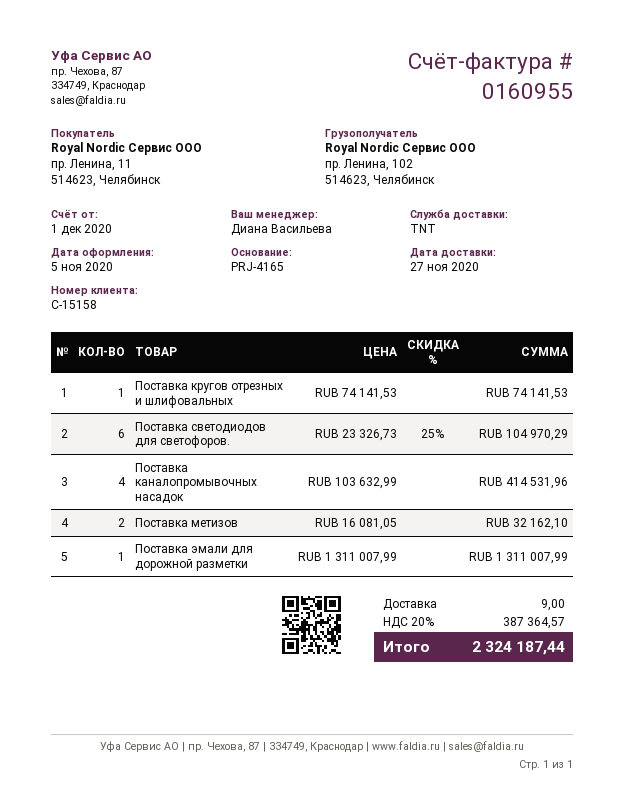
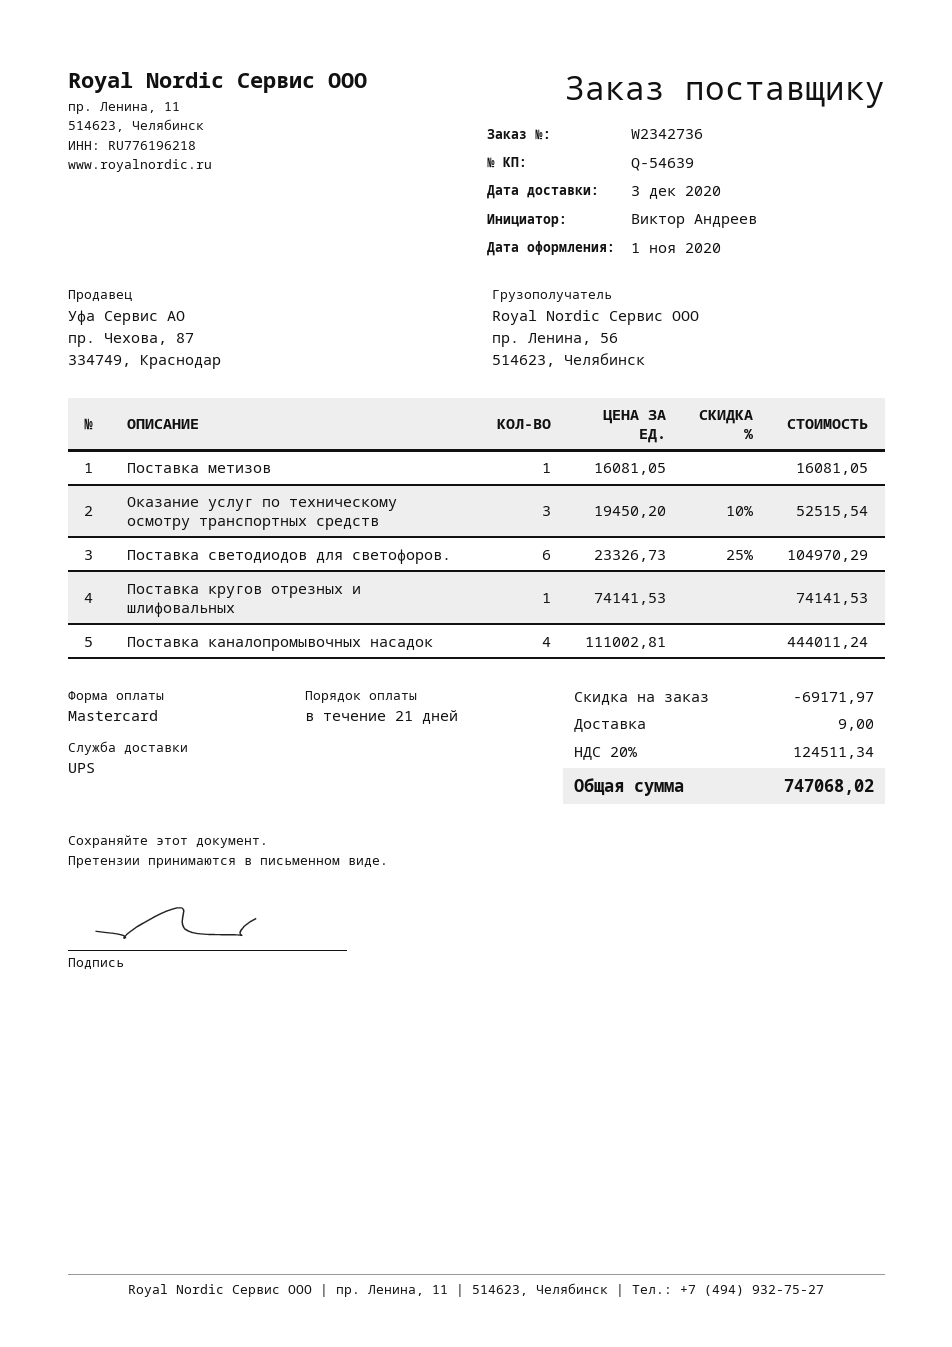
order date: 2020-11-05 -> 2020-11-01
delivery date: 2020-11-27 -> 2020-12-03
shipping method: TNT -> UPS
ship to: пр. Ленина, 102, 514623, Челябинск -> пр. Ленина, 56, 514623, Челябинск
Поставка каналопромывочных насадок: 4 x 103632.99 = 414531.96 -> 4 x 111002.81 = 444011.24
Поставка метизов: 2 x 16081.05 = 32162.10 -> 1 x 16081.05 = 16081.05
Поставка эмали для дорожной разметки: 1 x 1311007.99 = 1311007.99 -> none
Оказание услуг по техническому осмотру транспортных средств: none -> 3 x 19450.20 - 10% = 52515.54
discount: none -> 69171.97
tax: 20% = 387364.57 -> 20% = 124511.34
total: 2324187.44 -> 747068.02

